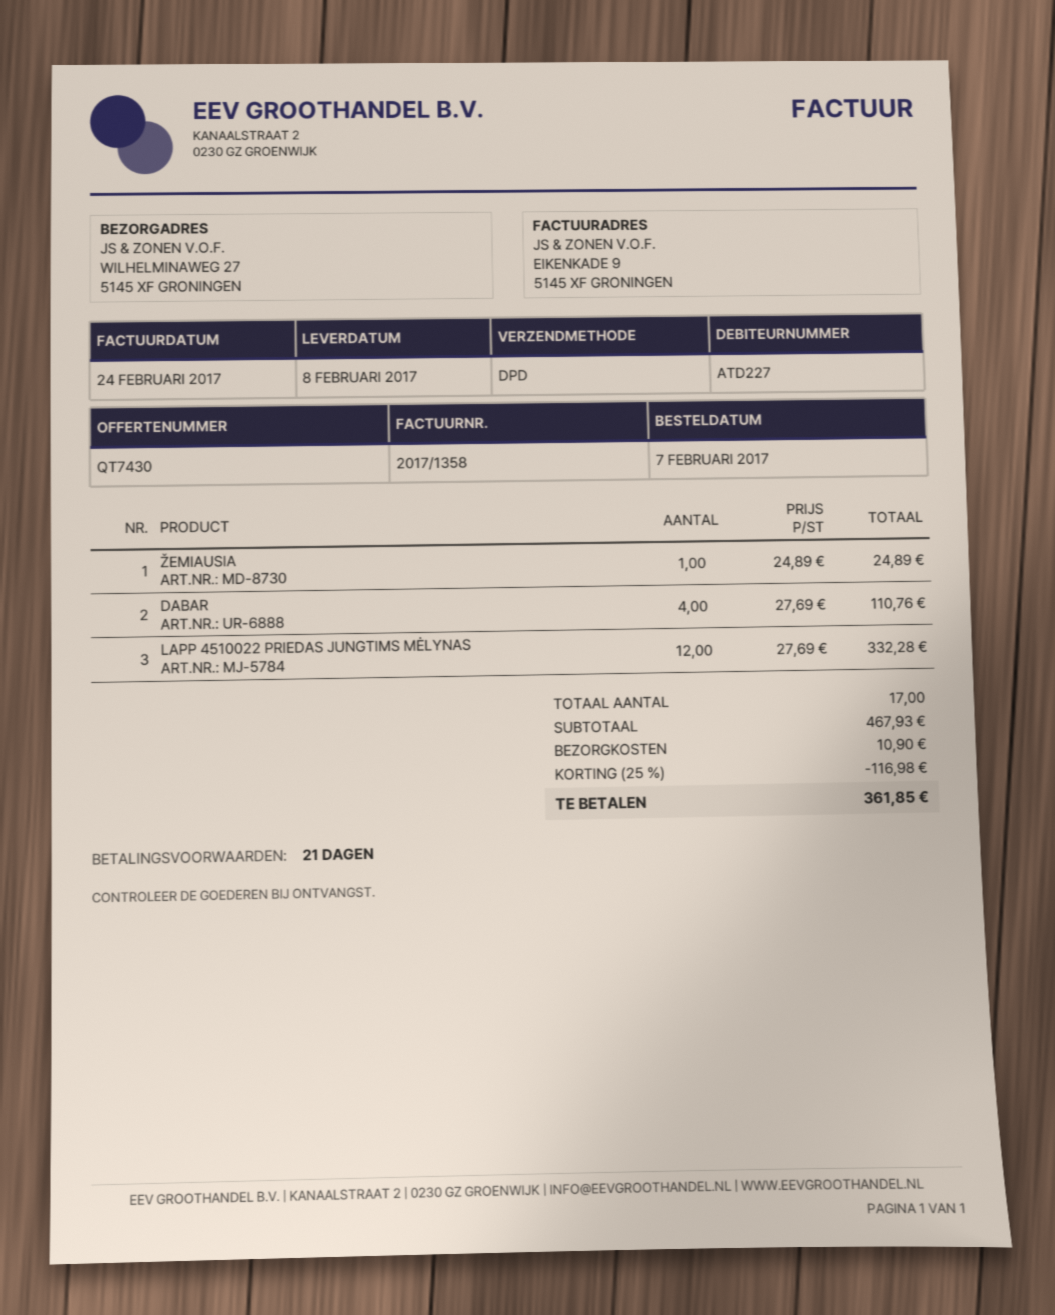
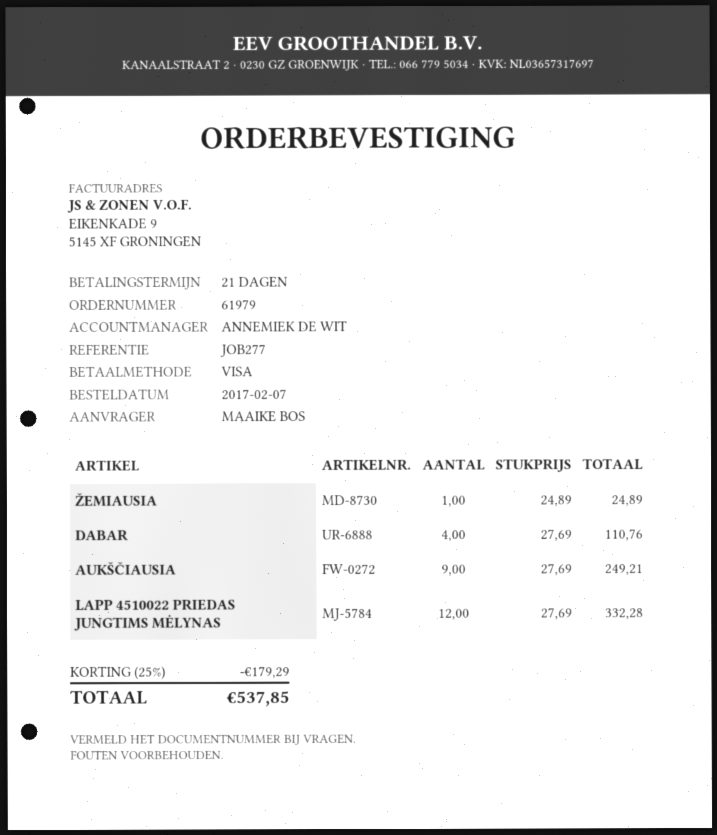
AUKŠČIAUSIA: none -> 9 x 27.69 = 249.21
discount: 25% = 116.98 -> 25% = 179.29
shipping: 10.90 -> none
total: 361.85 -> 537.85

